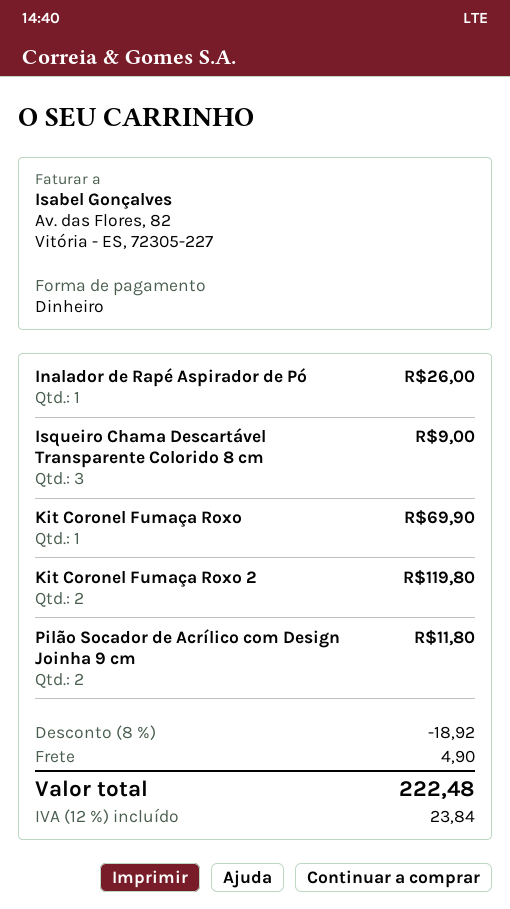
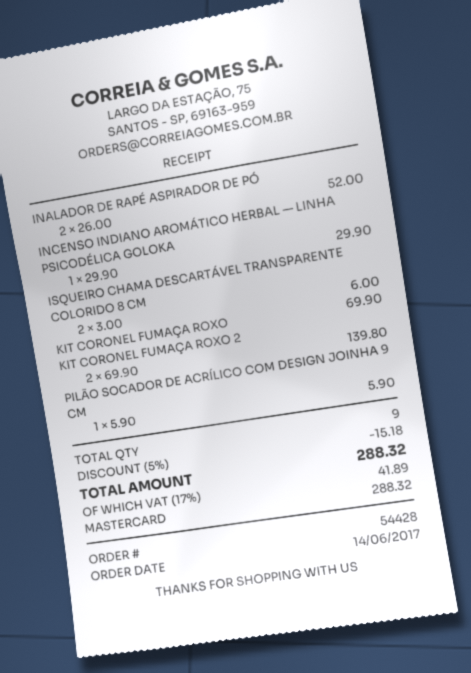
payment method: cash -> Mastercard
Inalador de Rapé Aspirador de Pó: 1 for 26.00 -> 2 for 52.00
Isqueiro Chama Descartável Transparente Colorido 8 cm: 3 for 9.00 -> 2 for 6.00
Kit Coronel Fumaça Roxo 2: 2 for 119.80 -> 2 for 139.80
Pilão Socador de Acrílico com Design Joinha 9 cm: 2 for 11.80 -> 1 for 5.90
INCENSO INDIANO AROMÁTICO HERBAL — LINHA PSICODÉLICA GOLOKA: none -> 1 for 29.90
discount: 8% = 18.92 -> 5% = 15.18
shipping: 4.90 -> none
tax: 12% = 23.84 -> 17% = 41.89
total: 222.48 -> 288.32

